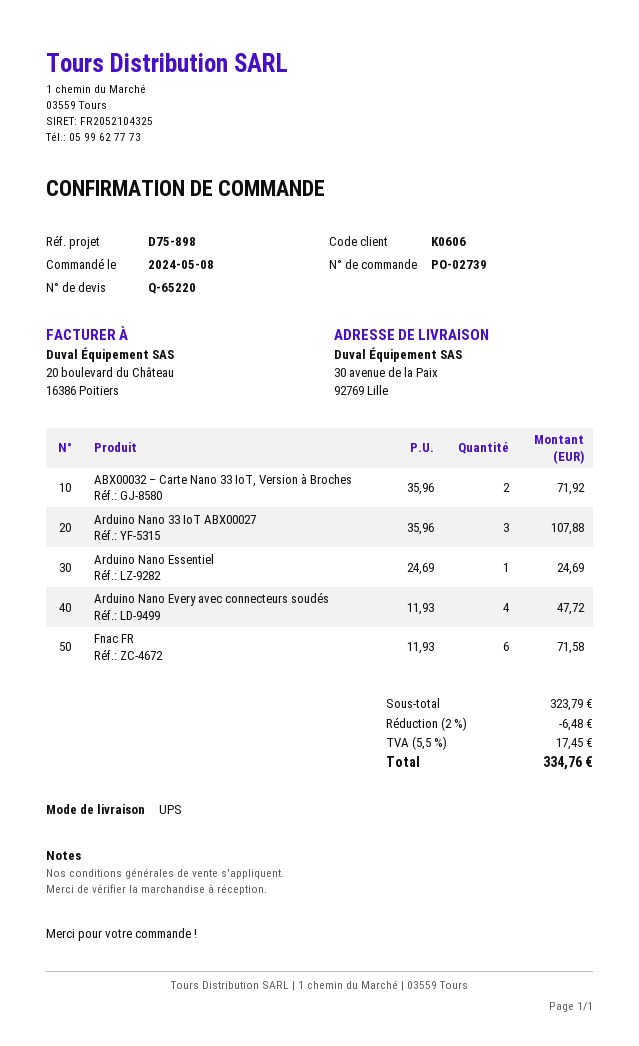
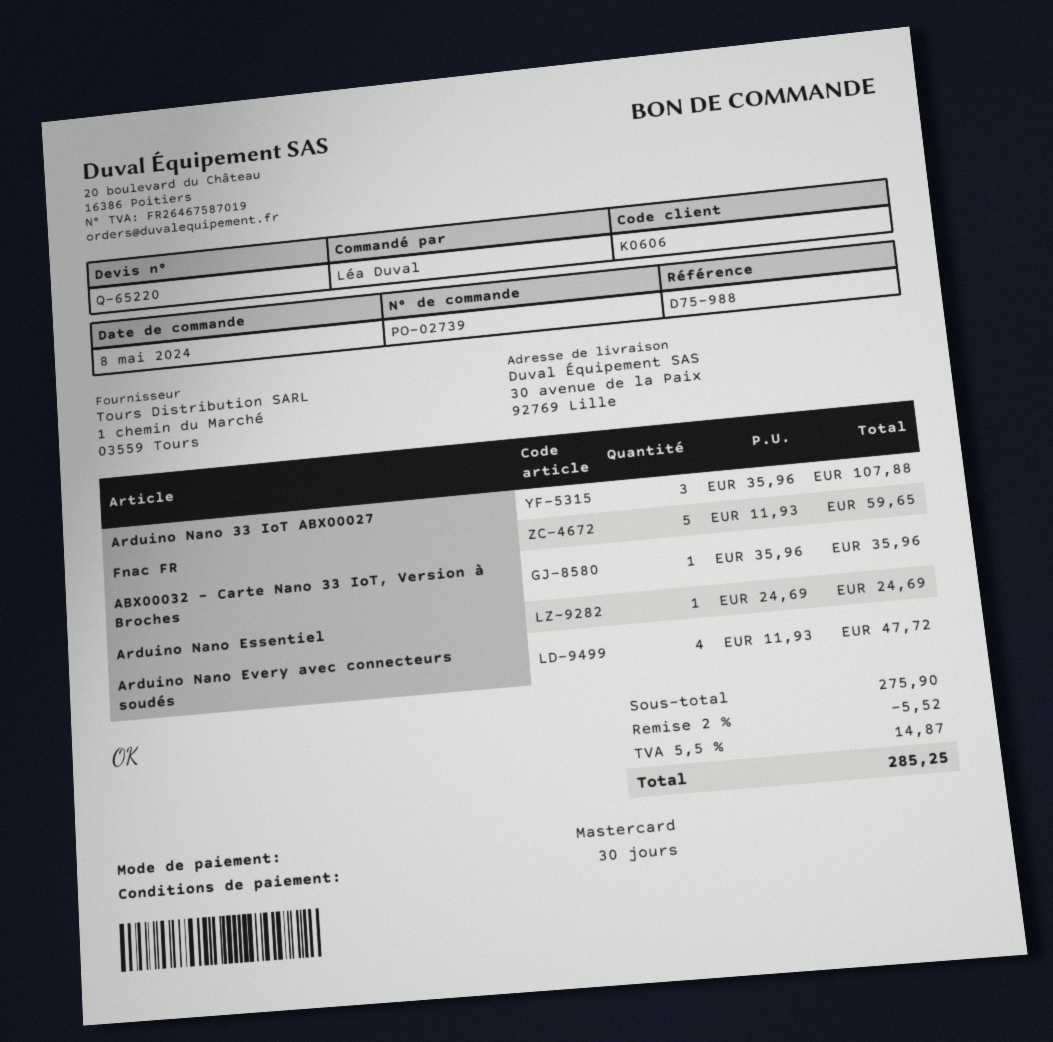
reference: D75-898 -> D75-988
ABX00032 – Carte Nano 33 IoT, Version à Broches: 2 x 35.96 = 71.92 -> 1 x 35.96 = 35.96
Fnac FR: 6 x 11.93 = 71.58 -> 5 x 11.93 = 59.65
subtotal: 323.79 -> 275.90
discount: 2% = 6.48 -> 2% = 5.52
tax: 5.5% = 17.45 -> 5.5% = 14.87
total: 334.76 -> 285.25

